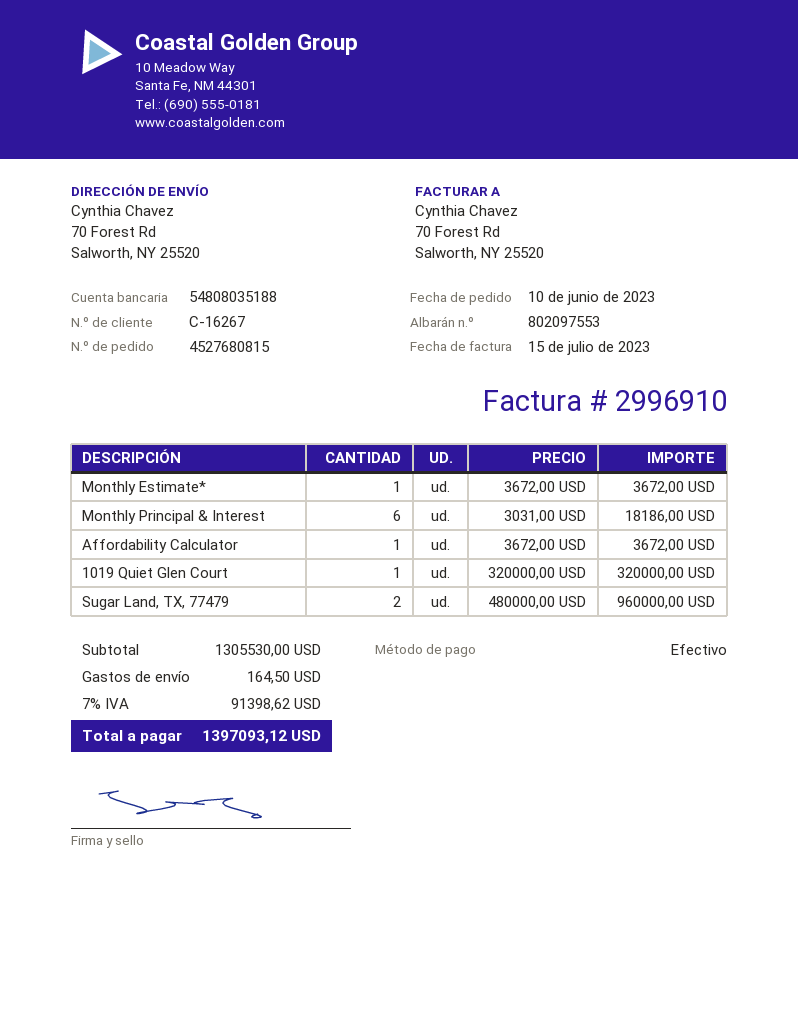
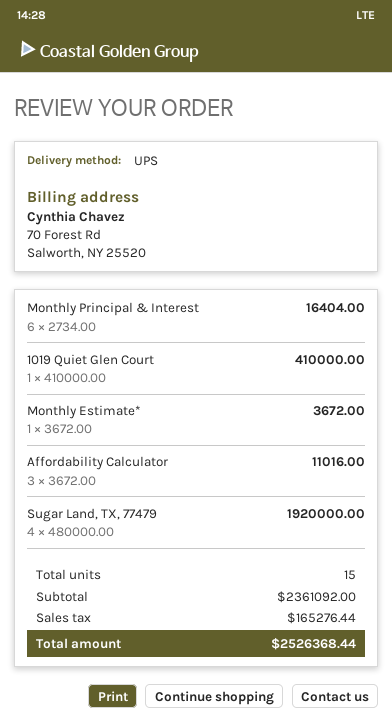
Monthly Principal & Interest: 6 x 3031.00 = 18186.00 -> 6 x 2734.00 = 16404.00
Affordability Calculator: 1 x 3672.00 = 3672.00 -> 3 x 3672.00 = 11016.00
1019 Quiet Glen Court: 1 x 320000.00 = 320000.00 -> 1 x 410000.00 = 410000.00
Sugar Land, TX, 77479: 2 x 480000.00 = 960000.00 -> 4 x 480000.00 = 1920000.00
subtotal: 1305530.00 -> 2361092.00
shipping: 164.50 -> none
tax: 91398.62 -> 165276.44
total: 1397093.12 -> 2526368.44

